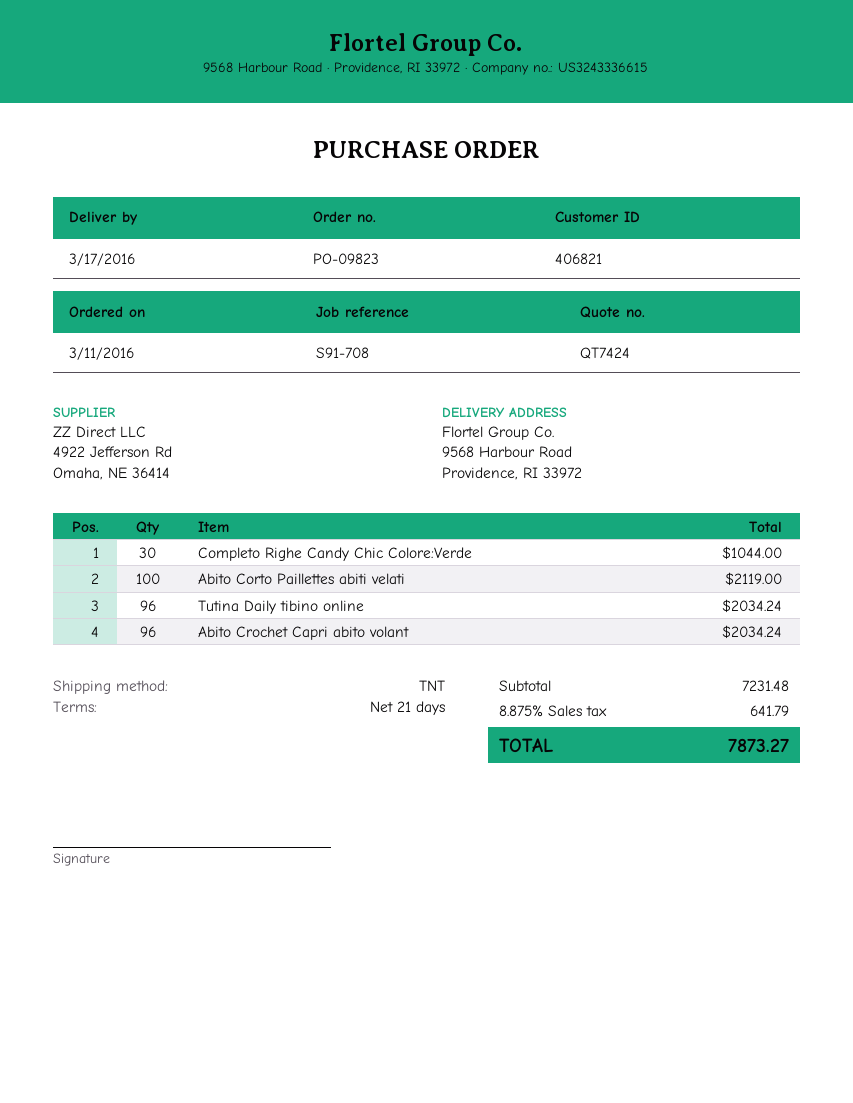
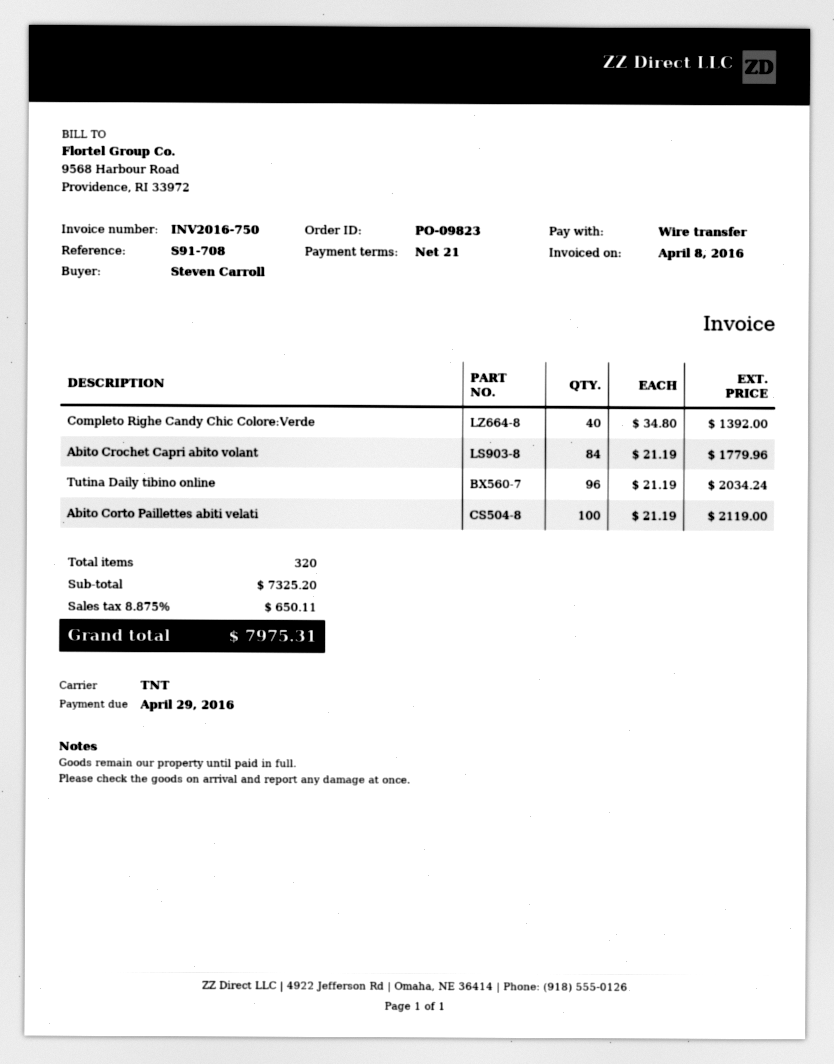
Completo Righe Candy Chic Colore:Verde: 30 for 1044.00 -> 40 for 1392.00
Abito Crochet Capri abito volant: 96 for 2034.24 -> 84 for 1779.96
subtotal: 7231.48 -> 7325.20
tax: 8.875% = 641.79 -> 8.875% = 650.11
total: 7873.27 -> 7975.31

